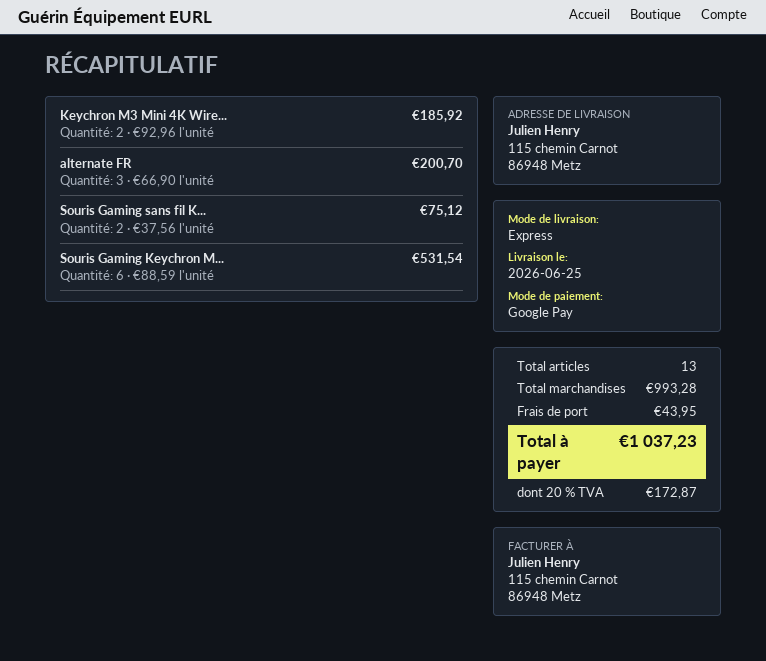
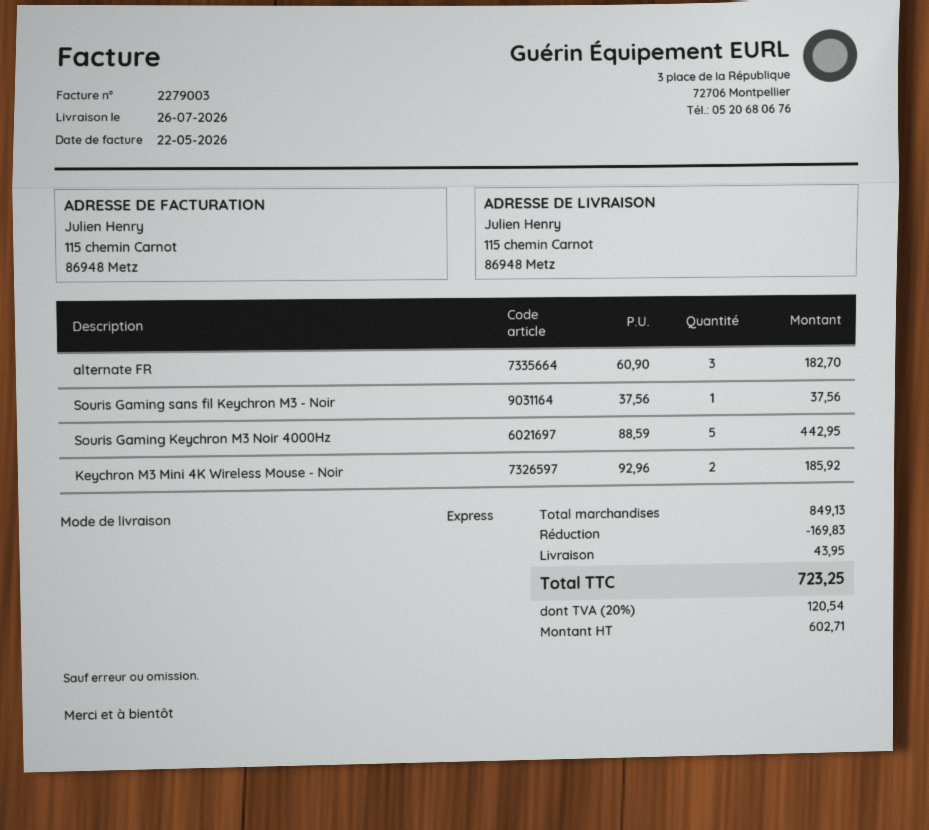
delivery date: 2026-06-25 -> 2026-07-26
alternate FR: 3 x 66.90 = 200.70 -> 3 x 60.90 = 182.70
Souris Gaming sans fil K...: 2 x 37.56 = 75.12 -> 1 x 37.56 = 37.56
Souris Gaming Keychron M...: 6 x 88.59 = 531.54 -> 5 x 88.59 = 442.95
subtotal: 993.28 -> 849.13
discount: none -> 169.83
tax: 20% = 172.87 -> 20% = 120.54
total: 1037.23 -> 723.25

